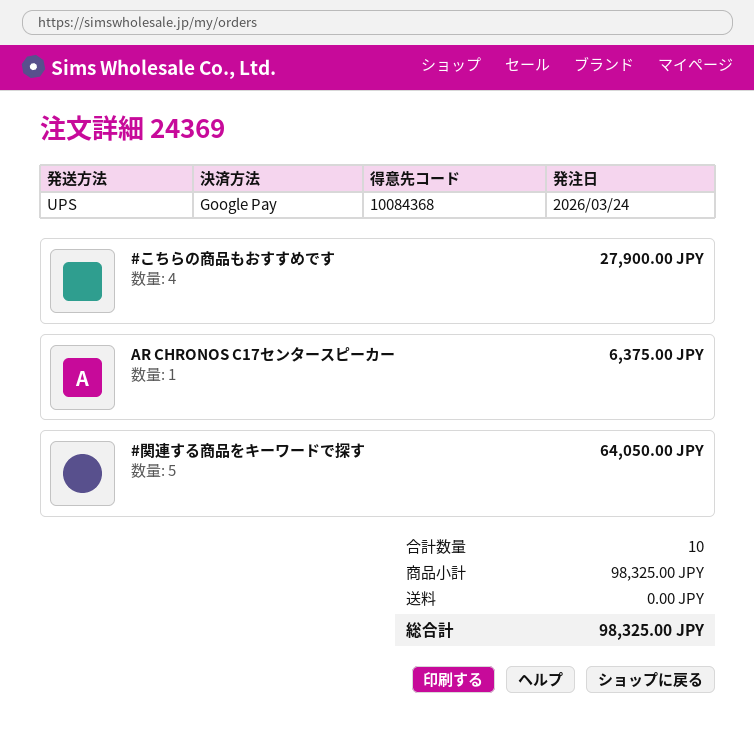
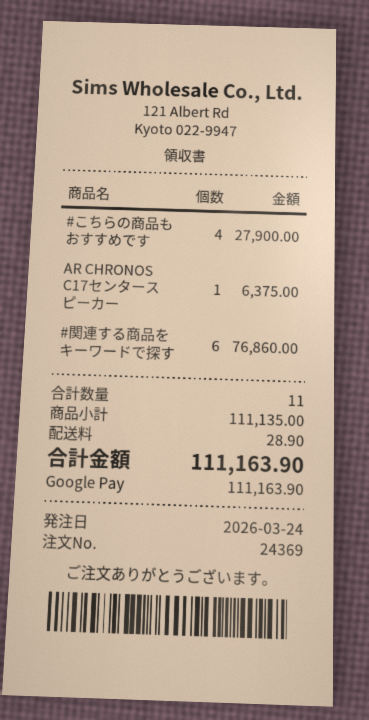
#関連する商品をキーワードで探す: 5 for 64050.00 -> 6 for 76860.00
total quantity: 10 -> 11
subtotal: 98325.00 -> 111135.00
shipping: 0.00 -> 28.90
total: 98325.00 -> 111163.90

